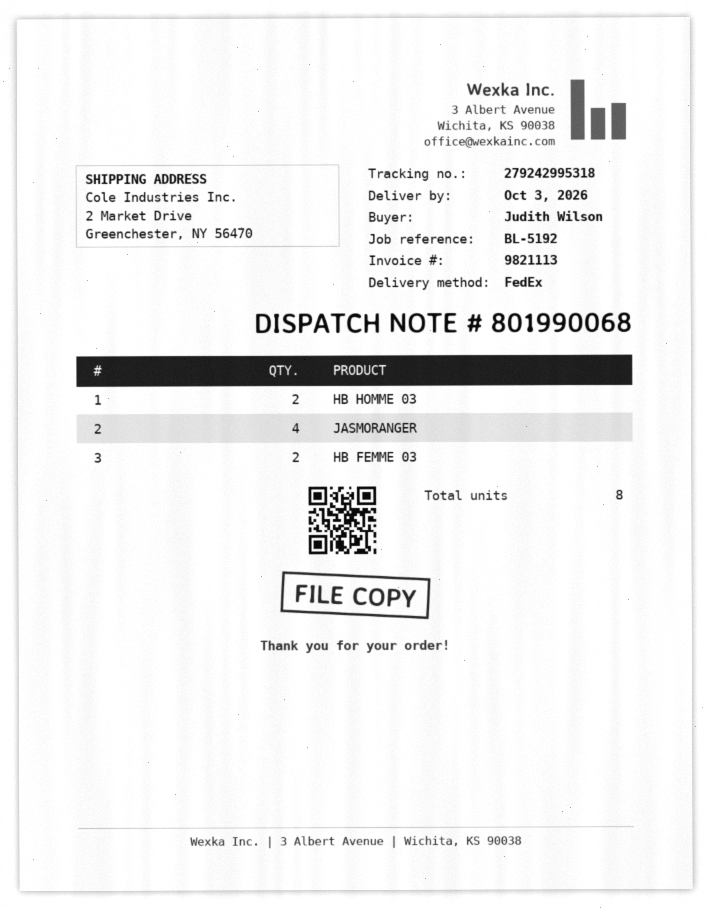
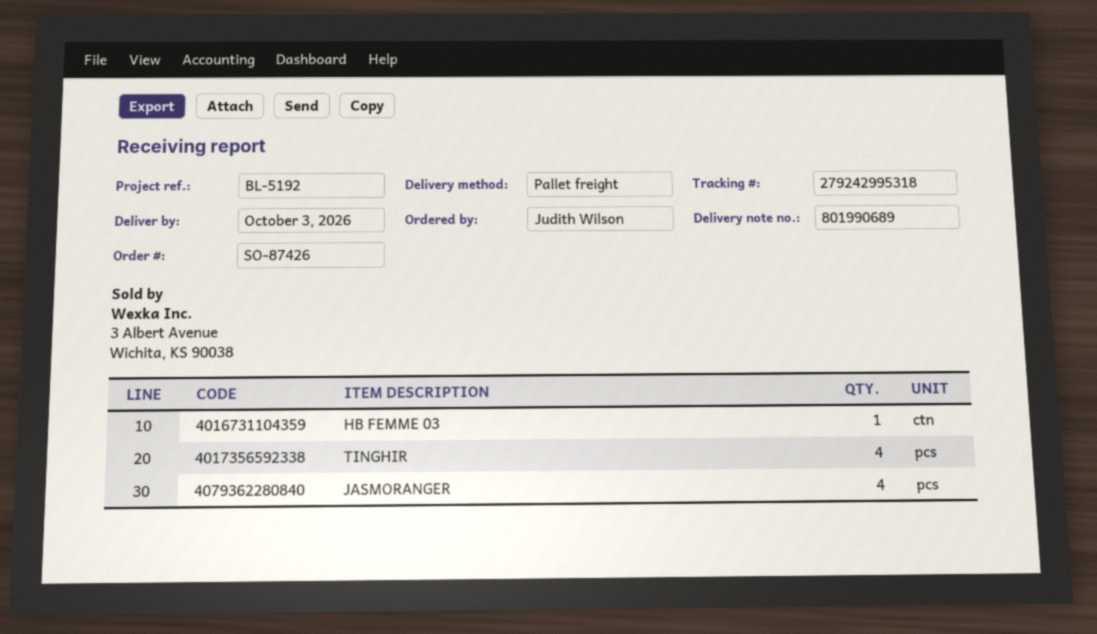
delivery note number: 801990068 -> 801990689
shipping method: FedEx -> pallet freight
HB HOMME 03: 2 -> none
HB FEMME 03: 2 -> 1
TINGHIR: none -> 4

